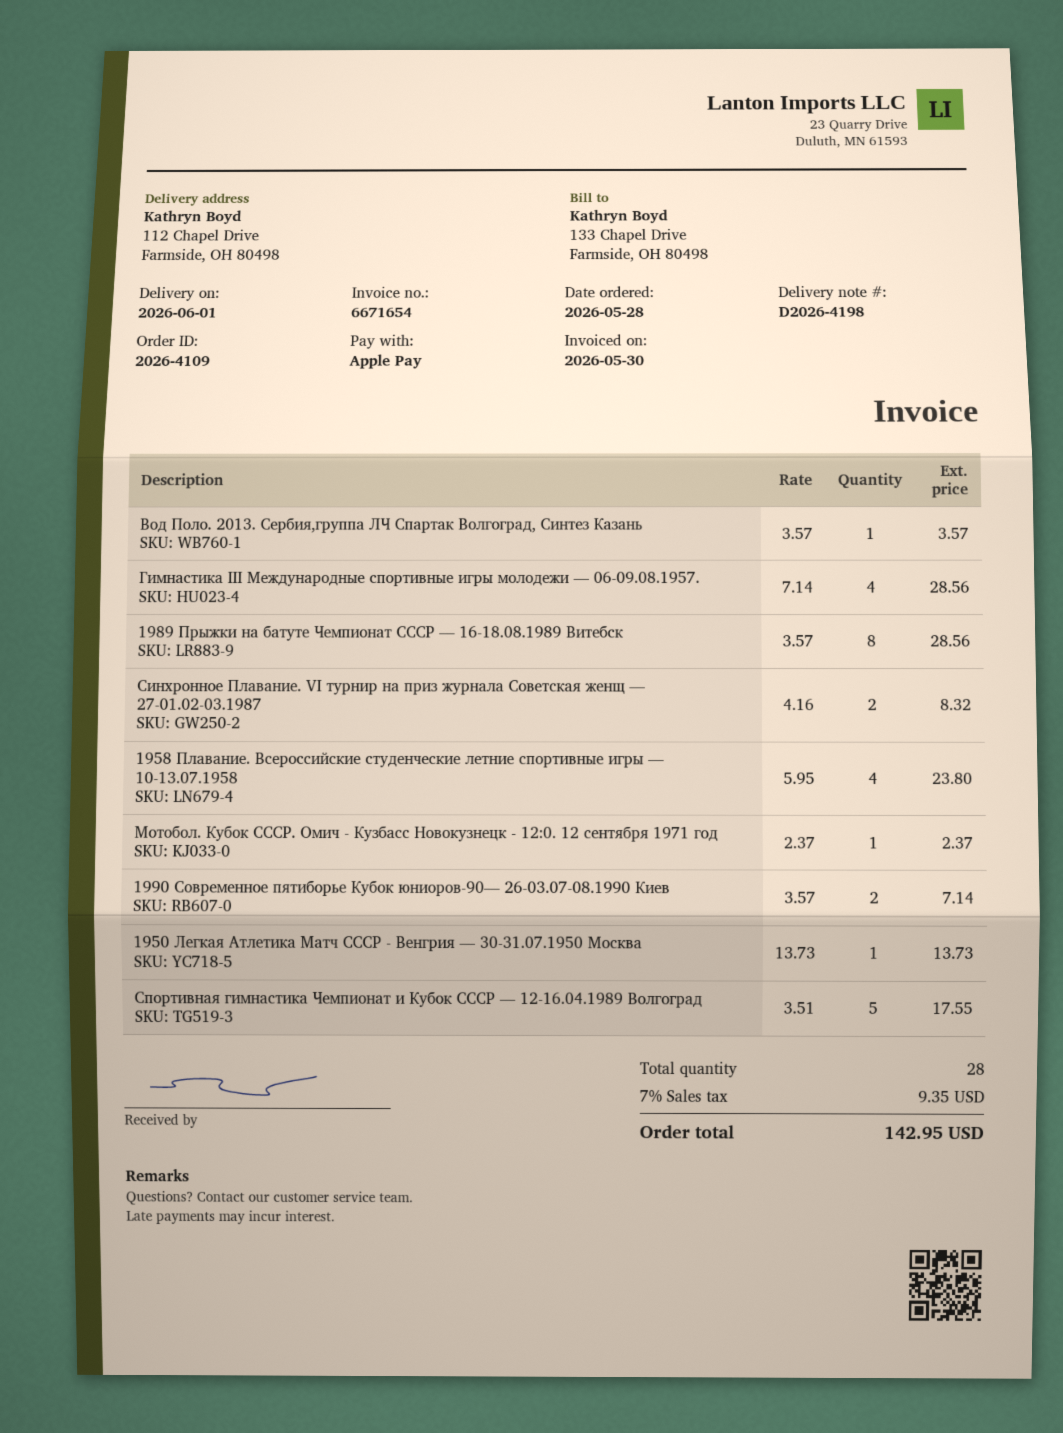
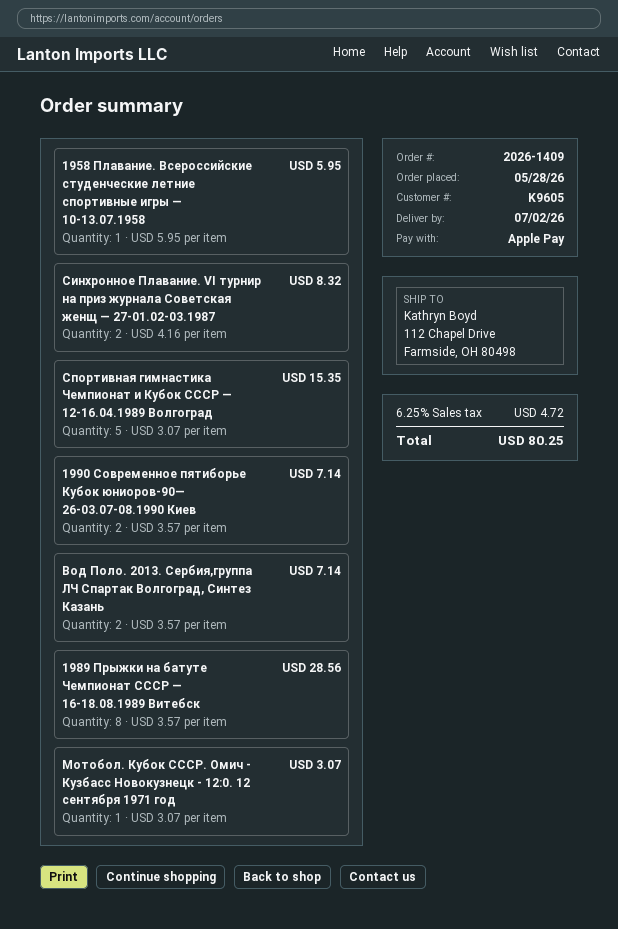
order number: 2026-4109 -> 2026-1409
delivery date: 2026-06-01 -> 2026-07-02
Вод Поло. 2013. Сербия,группа ЛЧ Спартак Волгоград, Синтез Казань: 1 x 3.57 = 3.57 -> 2 x 3.57 = 7.14
Гимнастика III Международные спортивные игры молодежи — 06-09.08.1957.: 4 x 7.14 = 28.56 -> none
1958 Плавание. Всероссийские студенческие летние спортивные игры — 10-13.07.1958: 4 x 5.95 = 23.80 -> 1 x 5.95 = 5.95
Мотобол. Кубок СССР. Омич - Кузбасс Новокузнецк - 12:0. 12 сентября 1971 год: 1 x 2.37 = 2.37 -> 1 x 3.07 = 3.07
1950 Легкая Атлетика Матч СССР - Венгрия — 30-31.07.1950 Москва: 1 x 13.73 = 13.73 -> none
Спортивная гимнастика Чемпионат и Кубок СССР — 12-16.04.1989 Волгоград: 5 x 3.51 = 17.55 -> 5 x 3.07 = 15.35
tax: 7% = 9.35 -> 6.25% = 4.72
total: 142.95 -> 80.25

